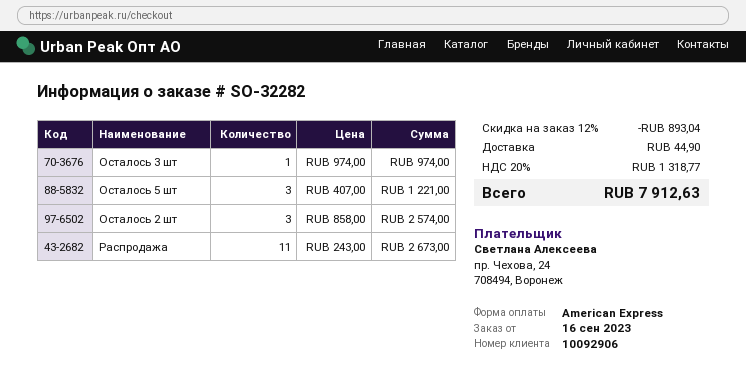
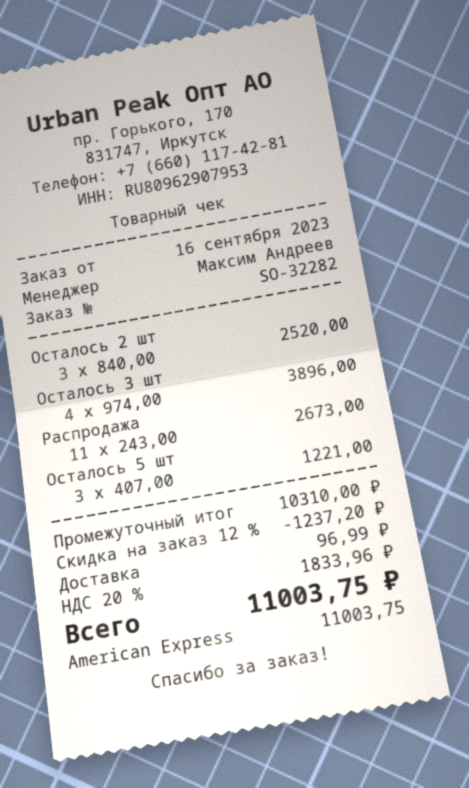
Осталось 3 шт: 1 x 974.00 = 974.00 -> 4 x 974.00 = 3896.00
Осталось 2 шт: 3 x 858.00 = 2574.00 -> 3 x 840.00 = 2520.00
discount: 12% = 893.04 -> 12% = 1237.20
shipping: 44.90 -> 96.99
tax: 20% = 1318.77 -> 20% = 1833.96
total: 7912.63 -> 11003.75

